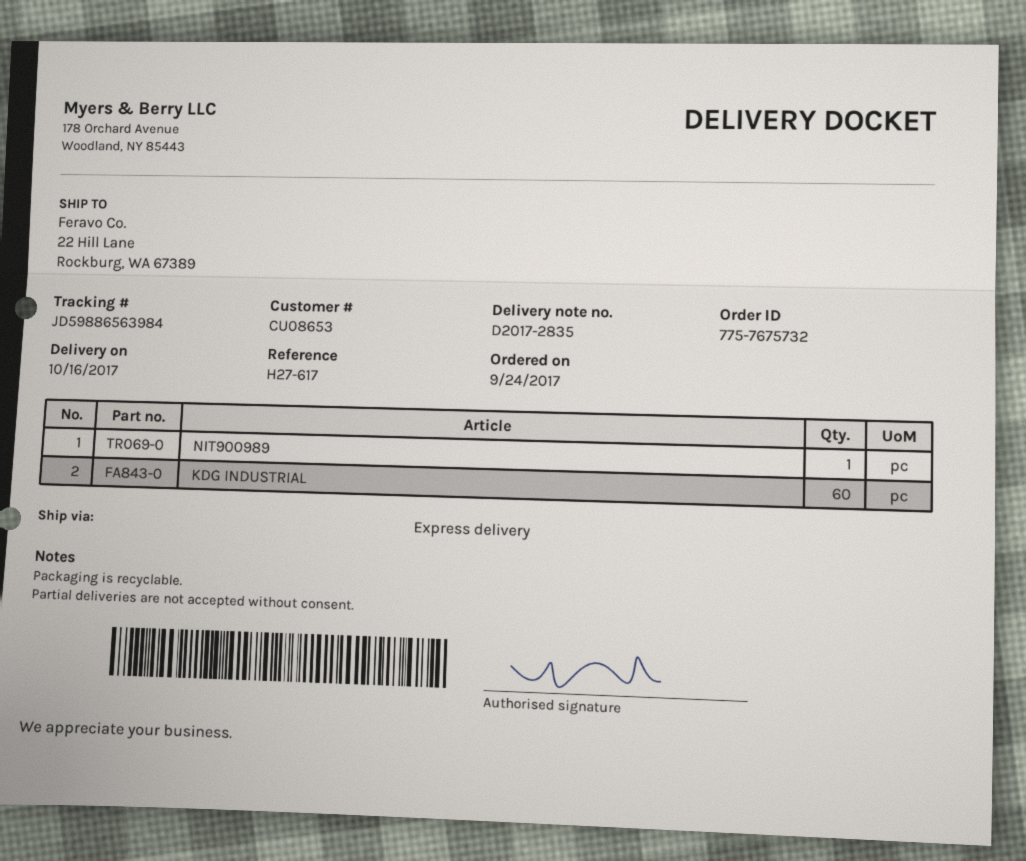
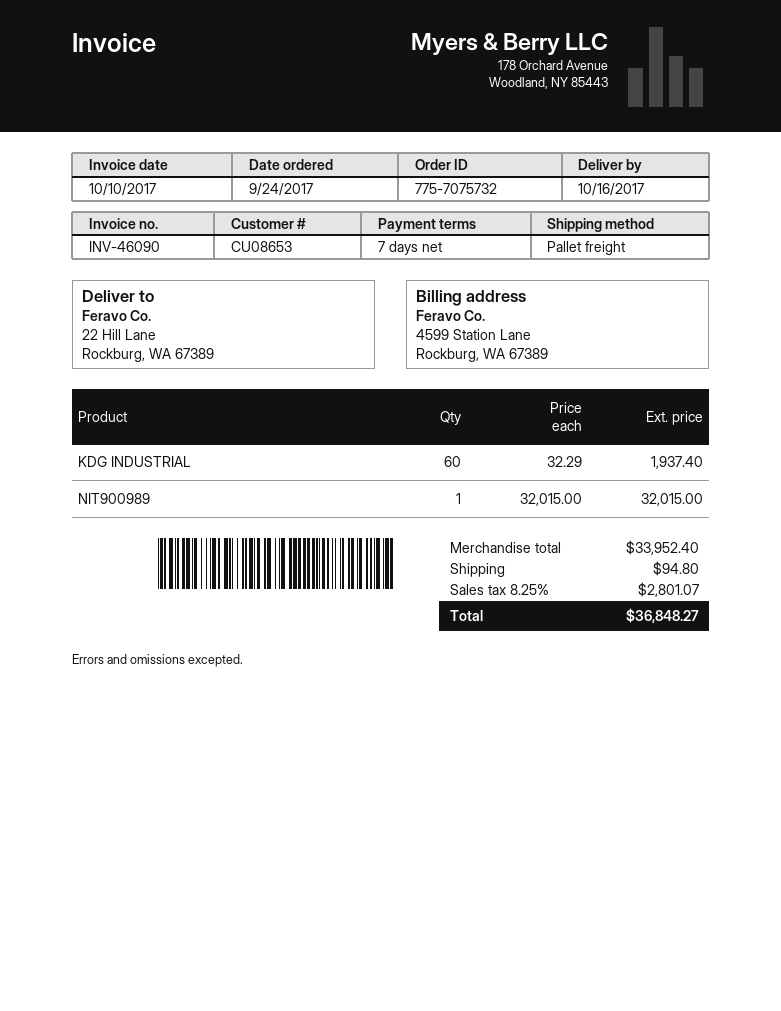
order number: 775-7675732 -> 775-7075732
shipping method: express -> pallet freight

